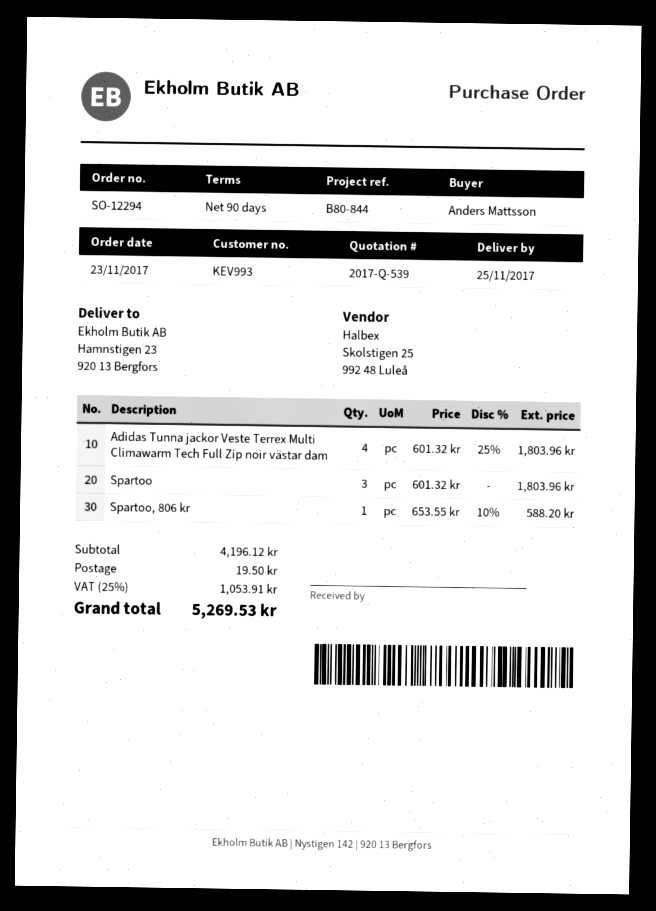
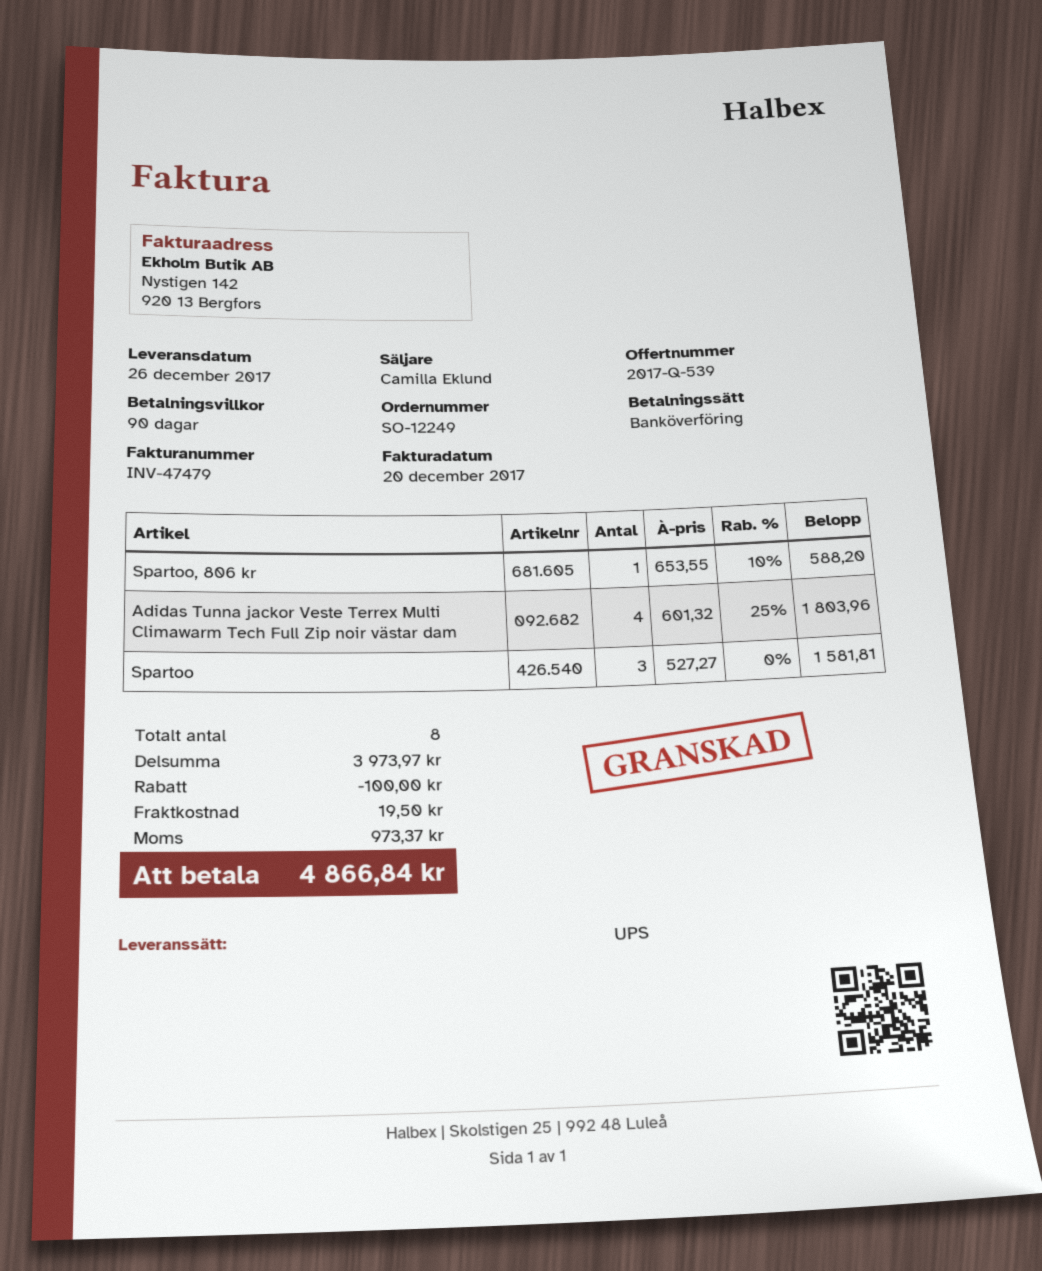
order number: SO-12294 -> SO-12249
delivery date: 2017-11-25 -> 2017-12-26
Spartoo: 3 x 601.32 = 1803.96 -> 3 x 527.27 = 1581.81
subtotal: 4196.12 -> 3973.97
discount: none -> 100.00
tax: 1053.91 -> 973.37
total: 5269.53 -> 4866.84

